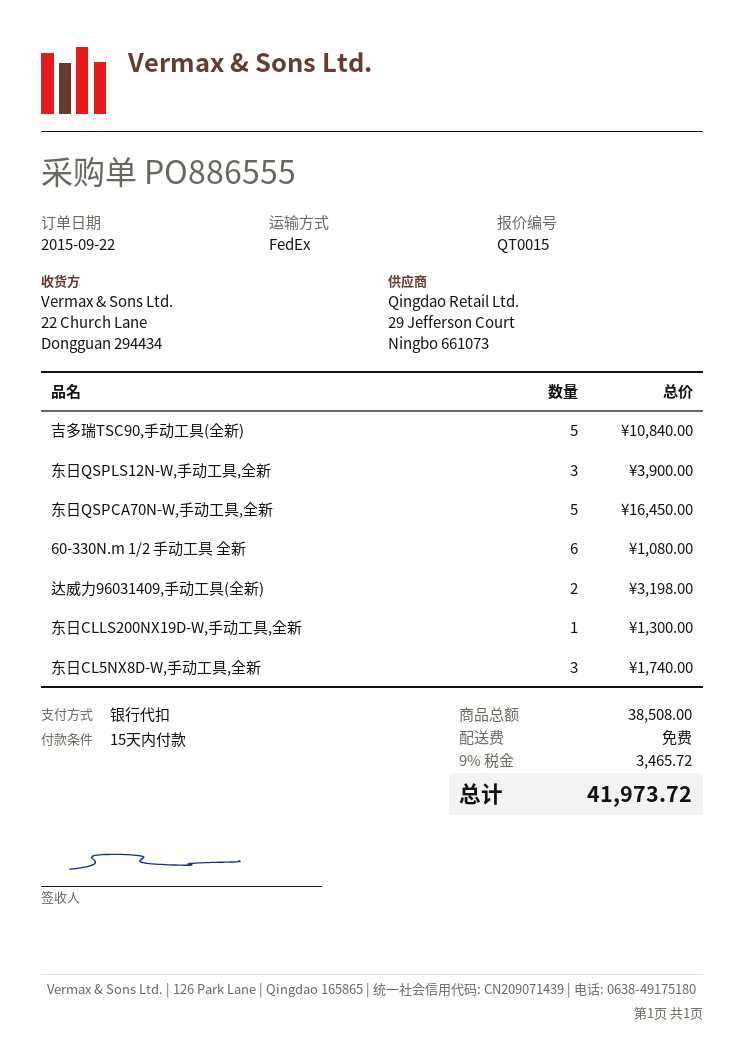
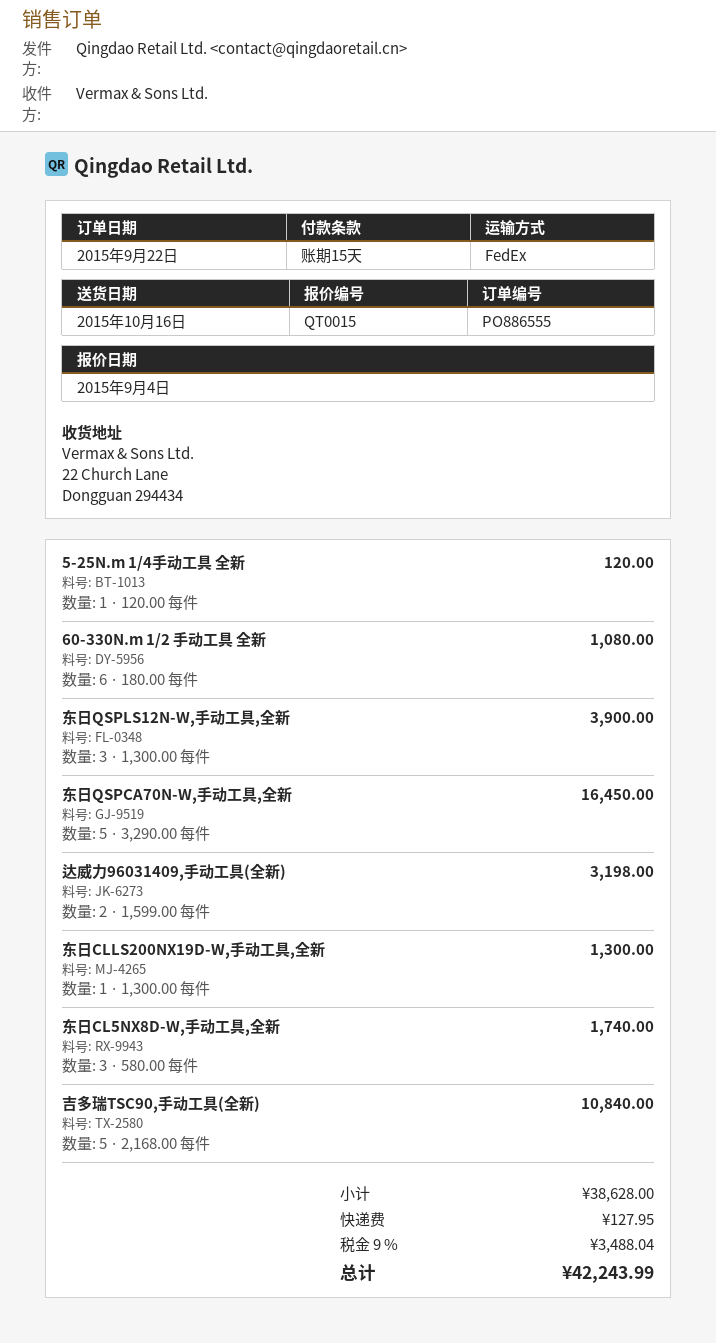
5-25N.m 1/4手动工具 全新: none -> 1 for 120.00
subtotal: 38508.00 -> 38628.00
shipping: 0.00 -> 127.95
tax: 9% = 3465.72 -> 9% = 3488.04
total: 41973.72 -> 42243.99

